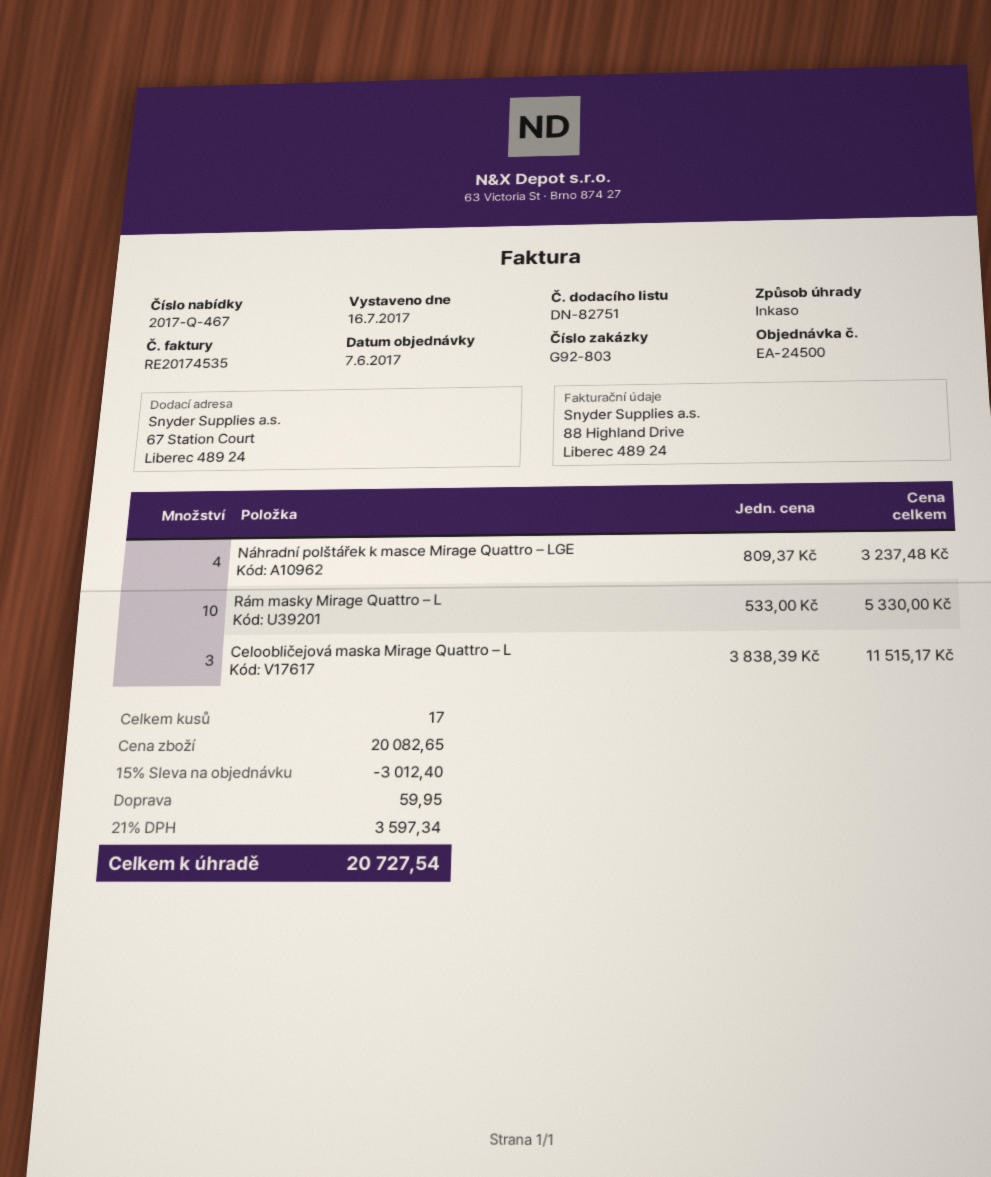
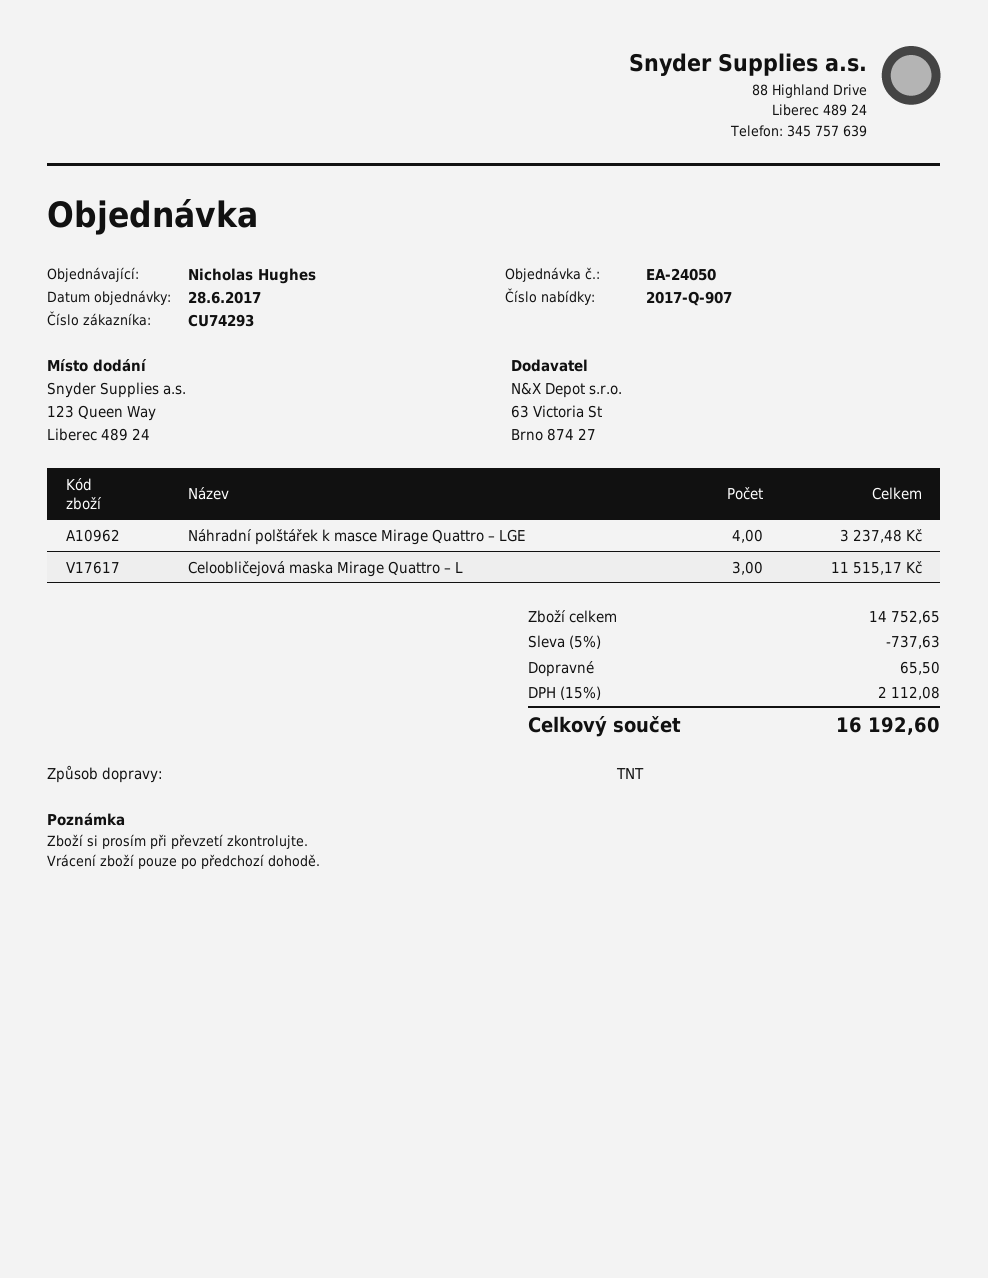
quote number: 2017-Q-467 -> 2017-Q-907
order number: EA-24500 -> EA-24050
order date: 2017-06-07 -> 2017-06-28
ship to: 67 Station Court, Liberec 489 24 -> 123 Queen Way, Liberec 489 24
Rám masky Mirage Quattro – L: 10 for 5330.00 -> none
subtotal: 20082.65 -> 14752.65
discount: 15% = 3012.40 -> 5% = 737.63
shipping: 59.95 -> 65.50
tax: 21% = 3597.34 -> 15% = 2112.08
total: 20727.54 -> 16192.60

